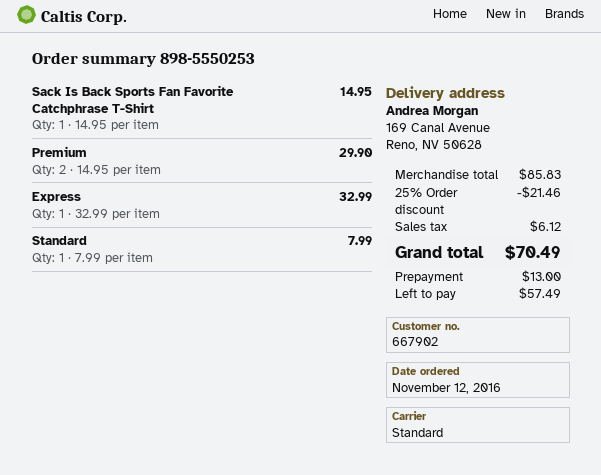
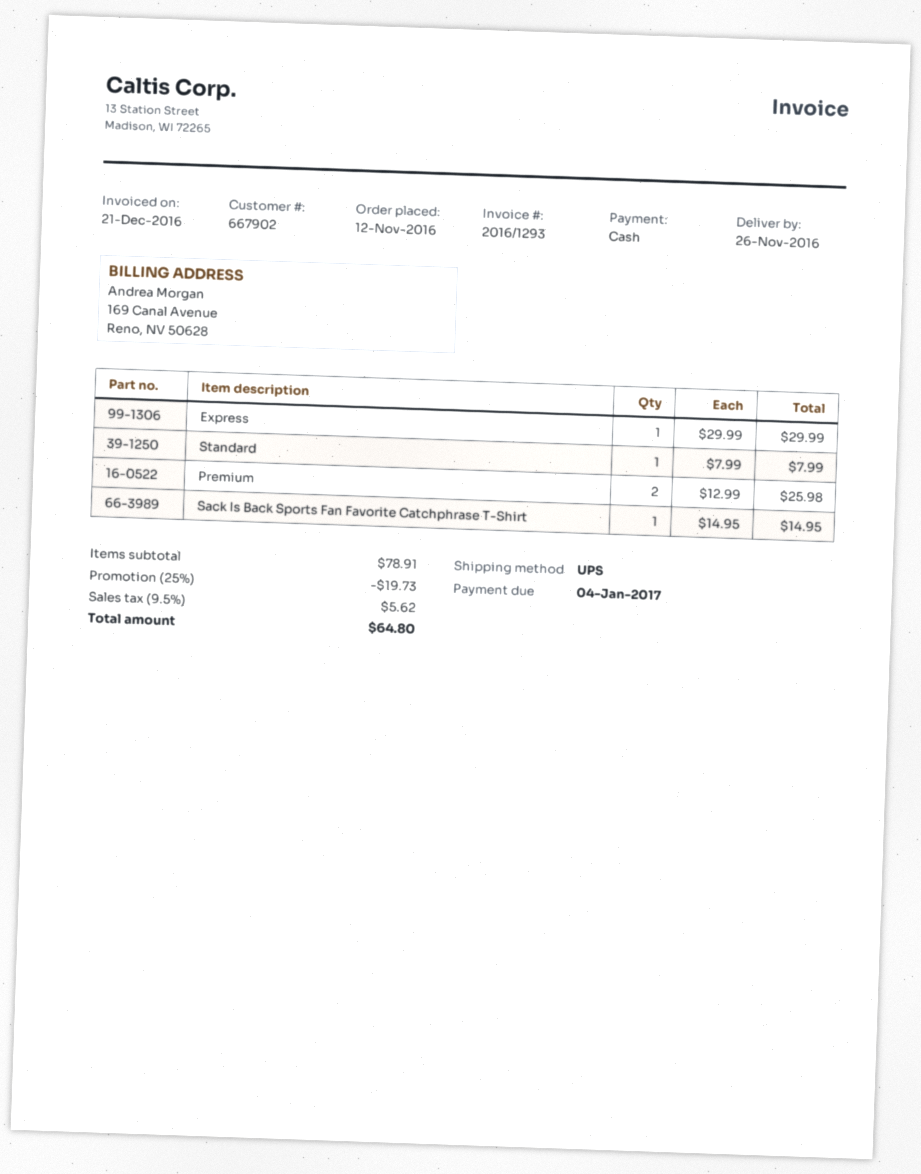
shipping method: standard -> UPS
Premium: 2 x 14.95 = 29.90 -> 2 x 12.99 = 25.98
Express: 1 x 32.99 = 32.99 -> 1 x 29.99 = 29.99
subtotal: 85.83 -> 78.91
discount: 25% = 21.46 -> 25% = 19.73
tax: 6.12 -> 5.62
total: 70.49 -> 64.80

